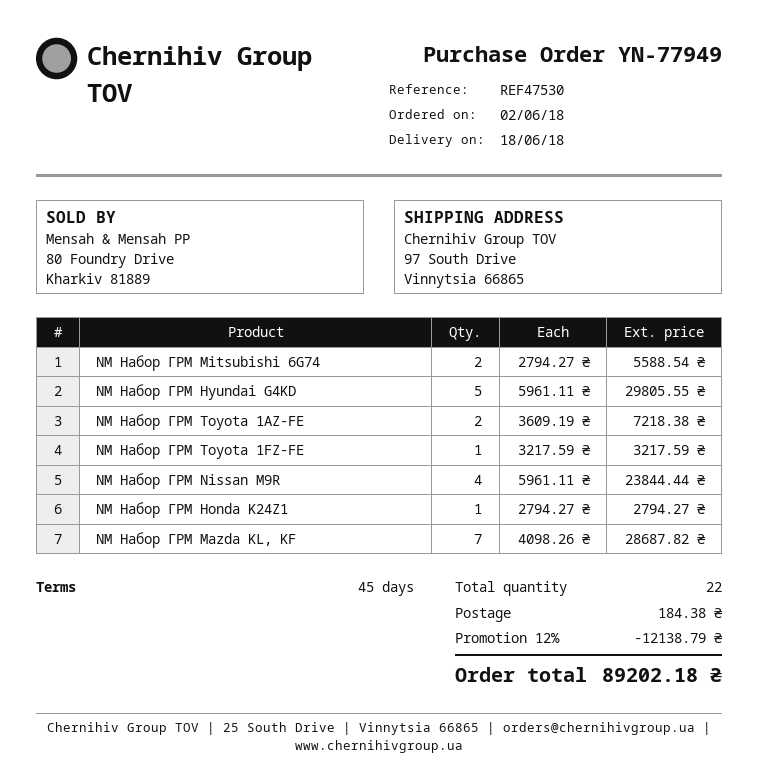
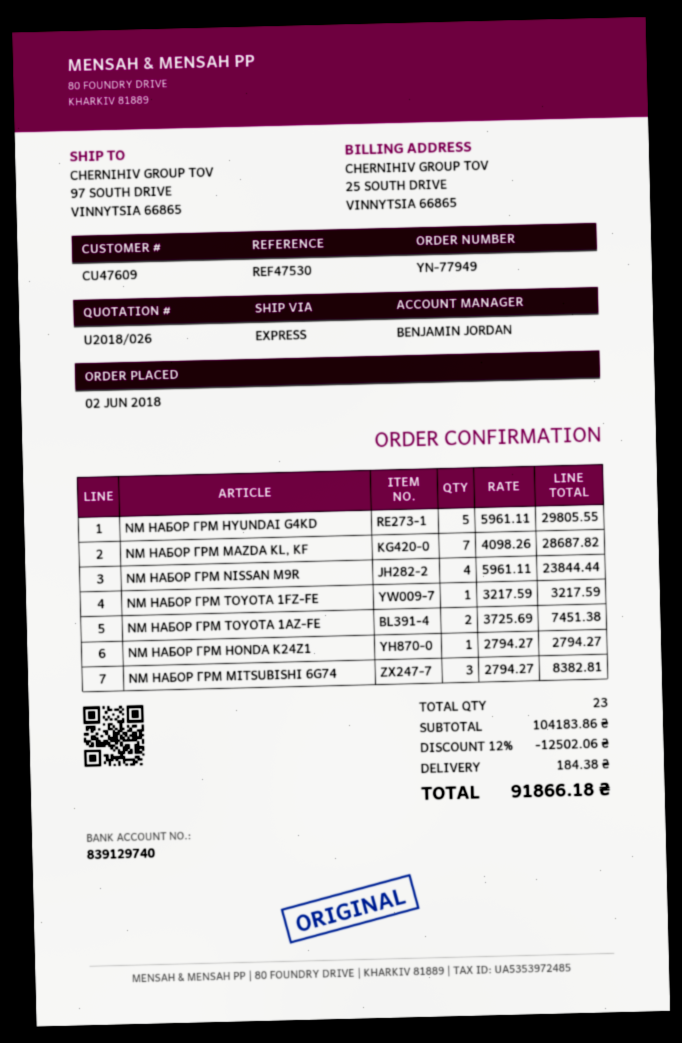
NM Набор ГРМ Mitsubishi 6G74: 2 x 2794.27 = 5588.54 -> 3 x 2794.27 = 8382.81
NM Набор ГРМ Toyota 1AZ-FE: 2 x 3609.19 = 7218.38 -> 2 x 3725.69 = 7451.38
total quantity: 22 -> 23
discount: 12% = 12138.79 -> 12% = 12502.06
total: 89202.18 -> 91866.18

